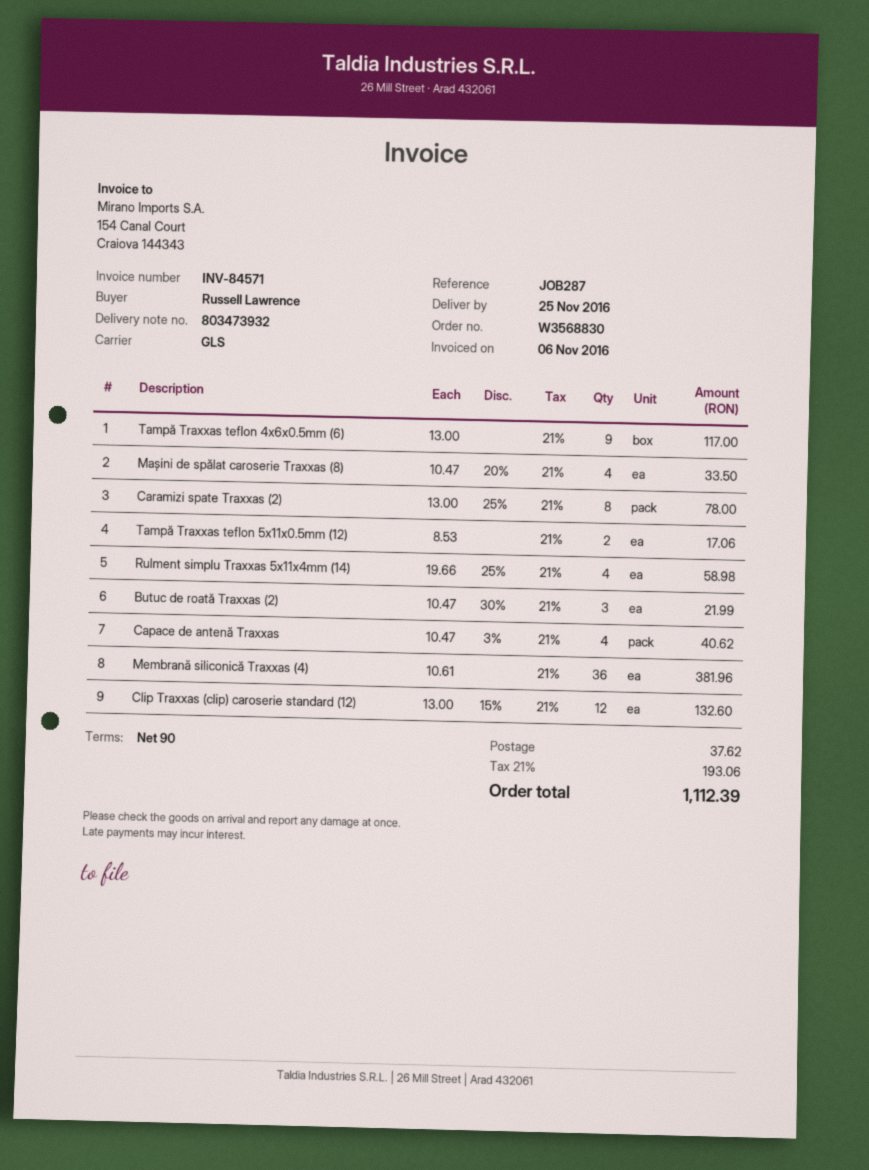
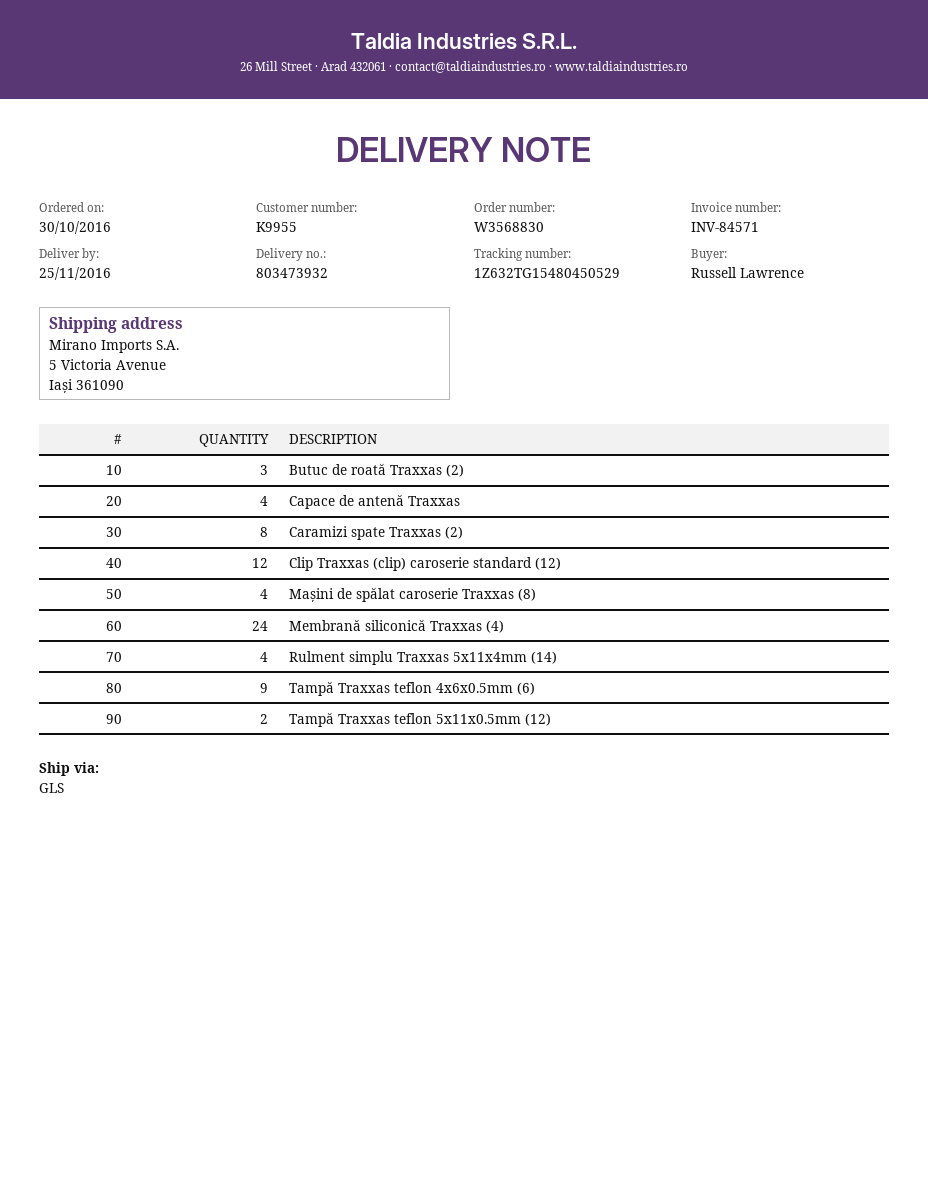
Membrană siliconică Traxxas (4): 36 -> 24

